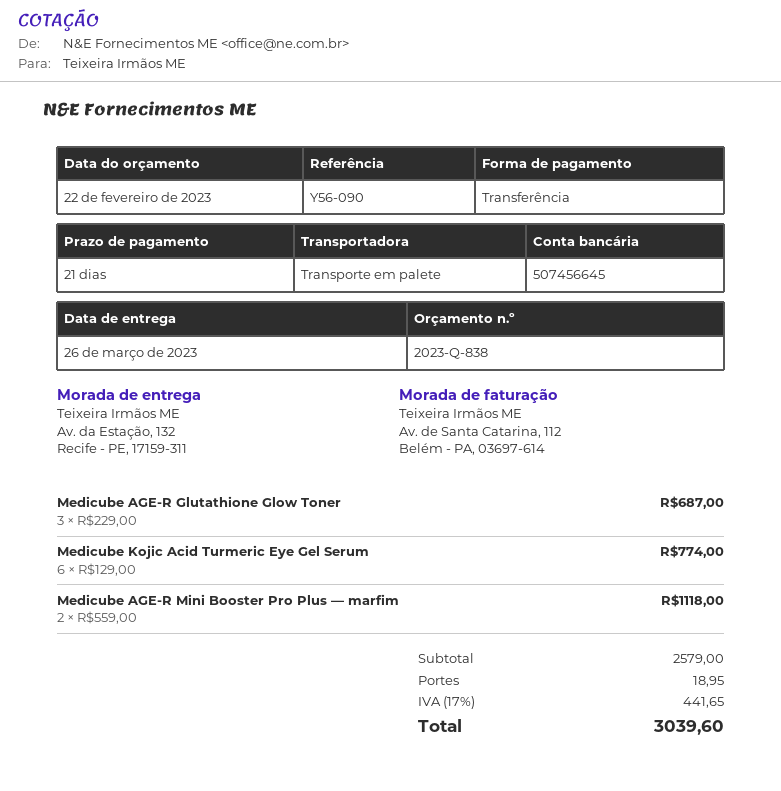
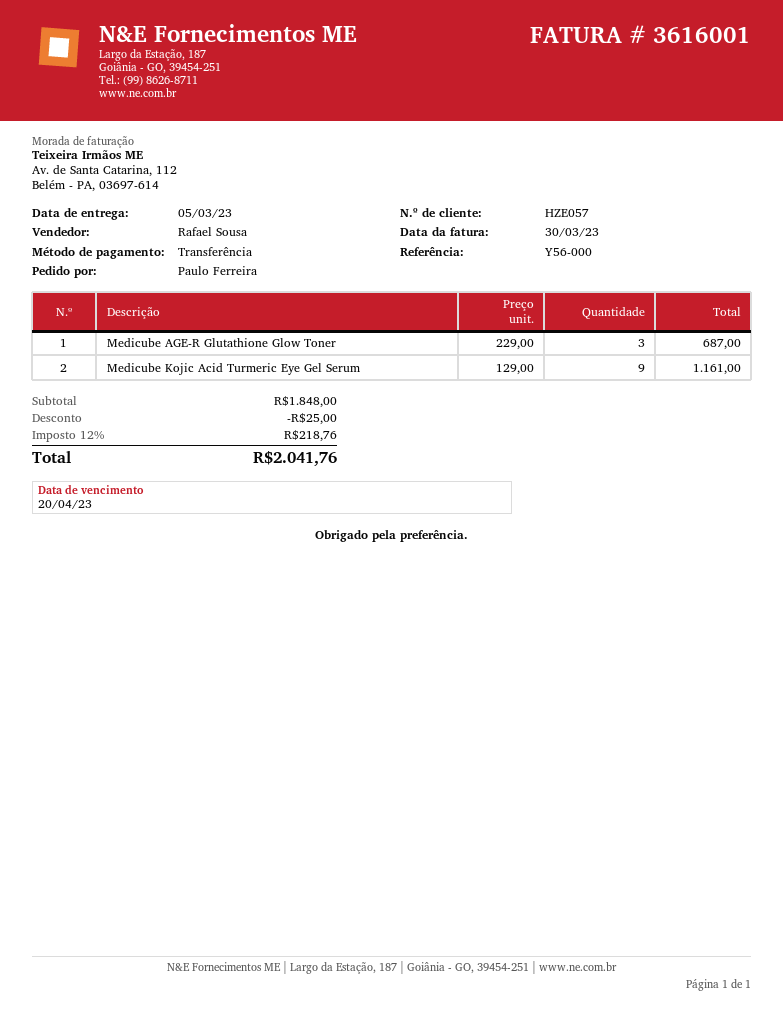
delivery date: 2023-03-26 -> 2023-03-05
reference: Y56-090 -> Y56-000
Medicube Kojic Acid Turmeric Eye Gel Serum: 6 x 129.00 = 774.00 -> 9 x 129.00 = 1161.00
Medicube AGE-R Mini Booster Pro Plus — marfim: 2 x 559.00 = 1118.00 -> none
subtotal: 2579.00 -> 1848.00
discount: none -> 25.00
shipping: 18.95 -> none
tax: 17% = 441.65 -> 12% = 218.76
total: 3039.60 -> 2041.76

